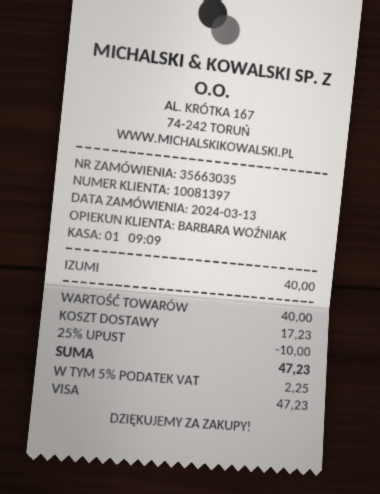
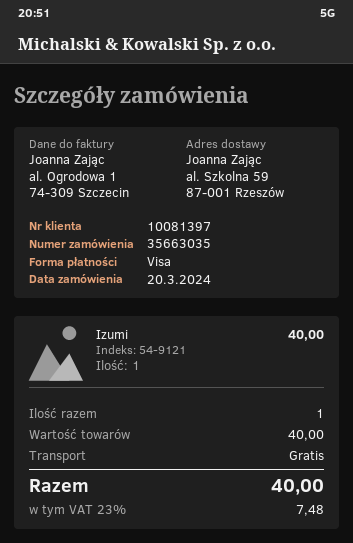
order date: 2024-03-13 -> 2024-03-20
discount: 25% = 10.00 -> none
shipping: 17.23 -> 0.00
tax: 5% = 2.25 -> 23% = 7.48
total: 47.23 -> 40.00

